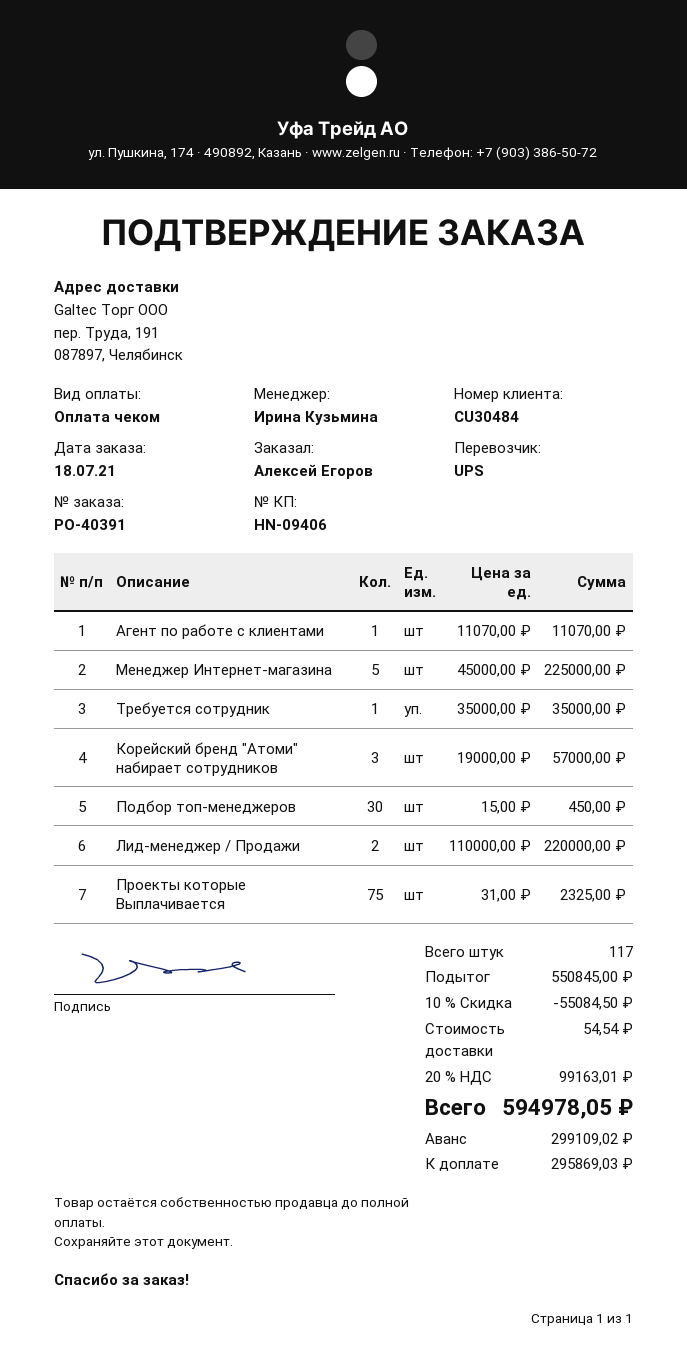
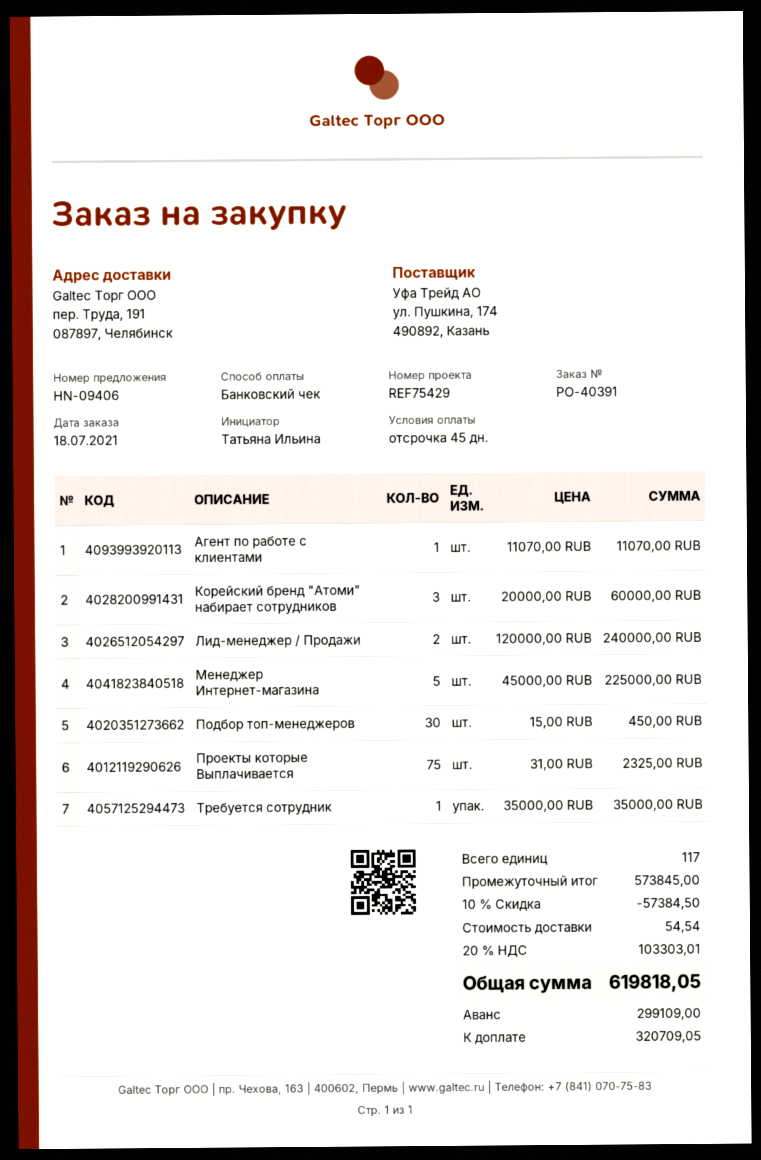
ordered by: Алексей Егоров -> Татьяна Ильина
Корейский бренд "Атоми" набирает сотрудников: 3 x 19000.00 = 57000.00 -> 3 x 20000.00 = 60000.00
Лид-менеджер / Продажи: 2 x 110000.00 = 220000.00 -> 2 x 120000.00 = 240000.00
subtotal: 550845.00 -> 573845.00
discount: 10% = 55084.50 -> 10% = 57384.50
tax: 20% = 99163.01 -> 20% = 103303.01
total: 594978.05 -> 619818.05
deposit: 299109.02 -> 299109.00
balance: 295869.03 -> 320709.05

